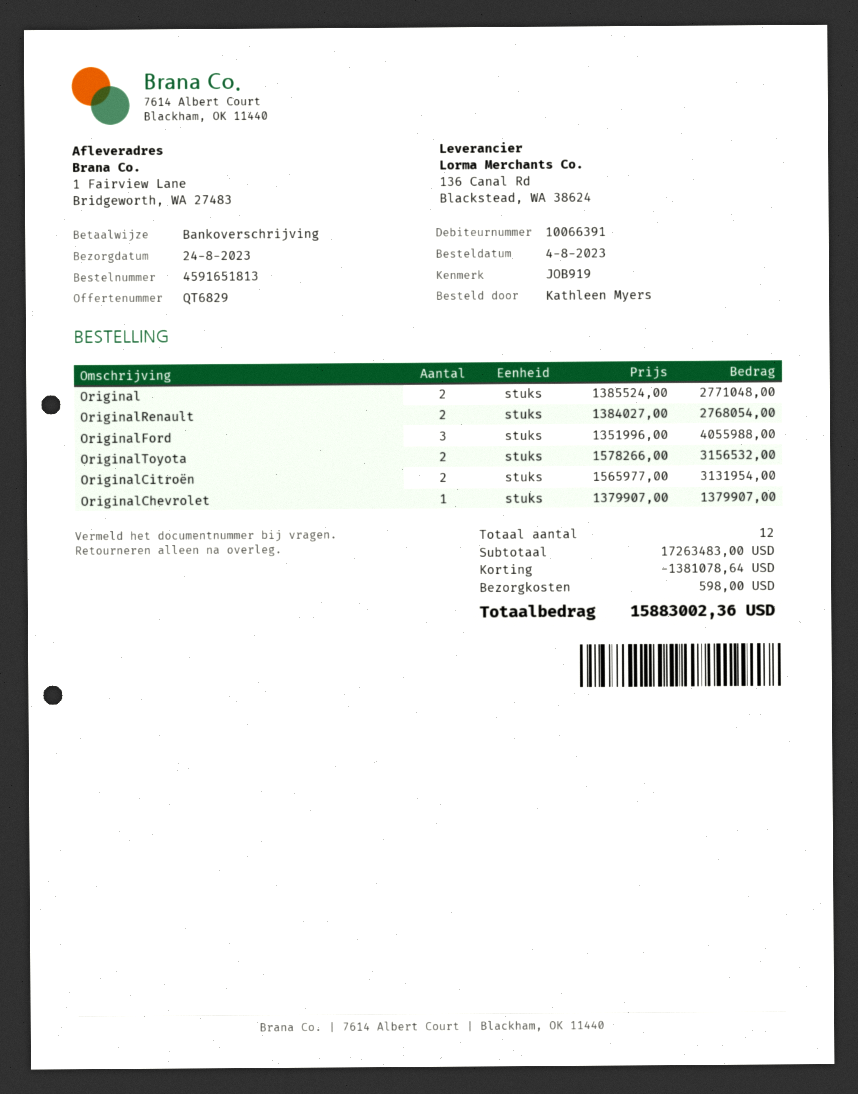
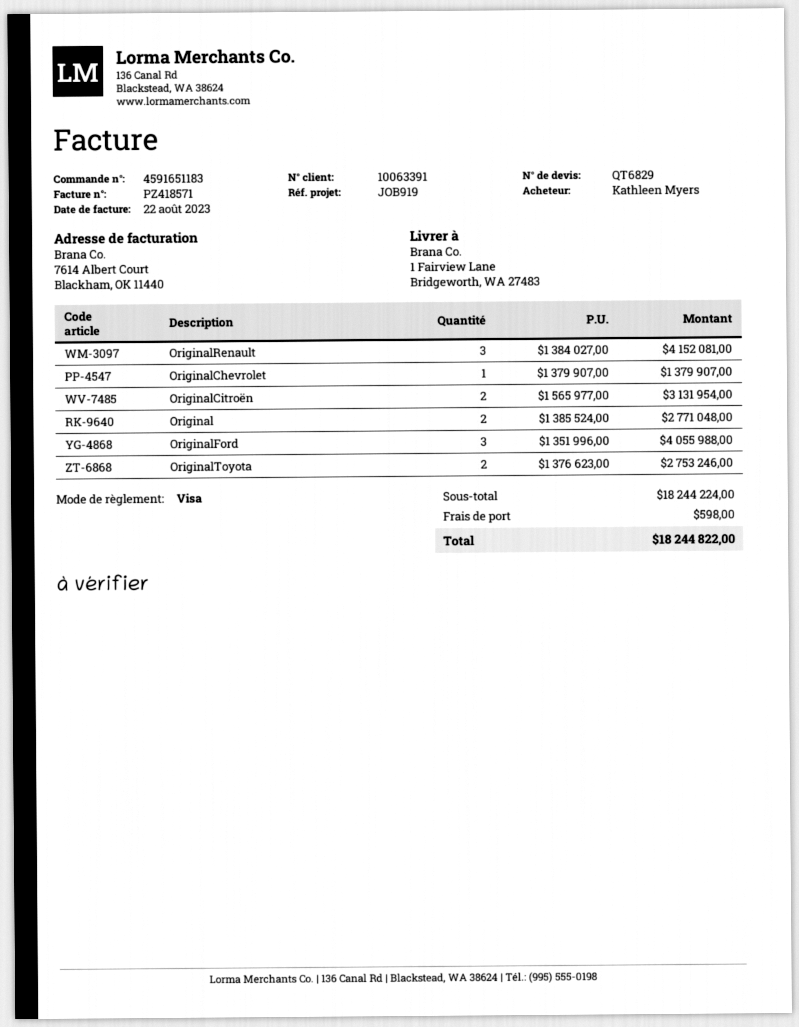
order number: 4591651813 -> 4591651183
customer number: 10066391 -> 10063391
payment method: bank transfer -> Visa
OriginalRenault: 2 x 1384027.00 = 2768054.00 -> 3 x 1384027.00 = 4152081.00
OriginalToyota: 2 x 1578266.00 = 3156532.00 -> 2 x 1376623.00 = 2753246.00
subtotal: 17263483.00 -> 18244224.00
discount: 1381078.64 -> none
total: 15883002.36 -> 18244822.00

